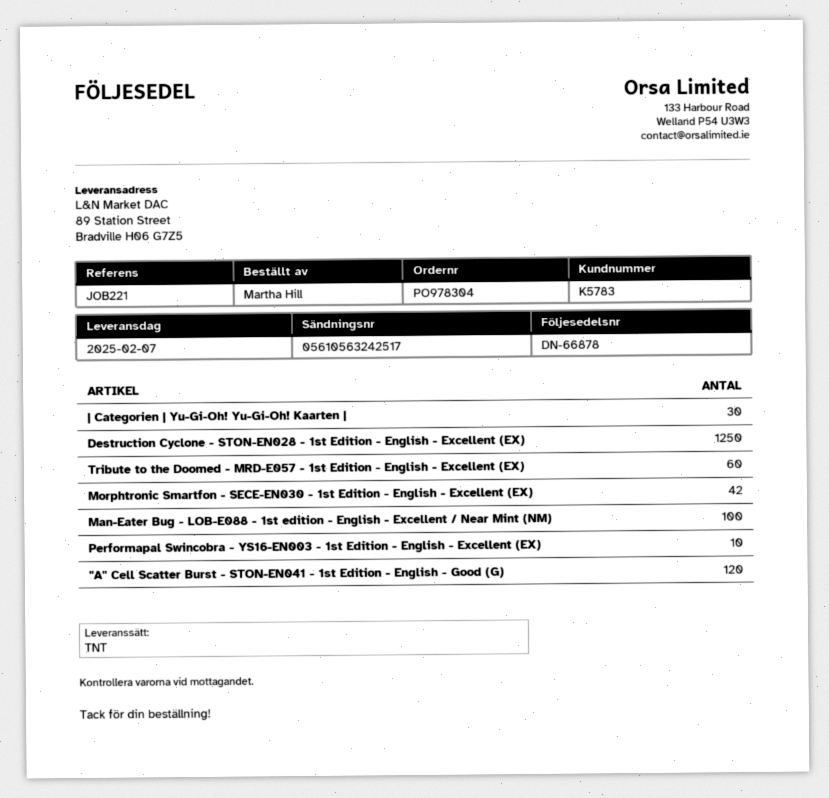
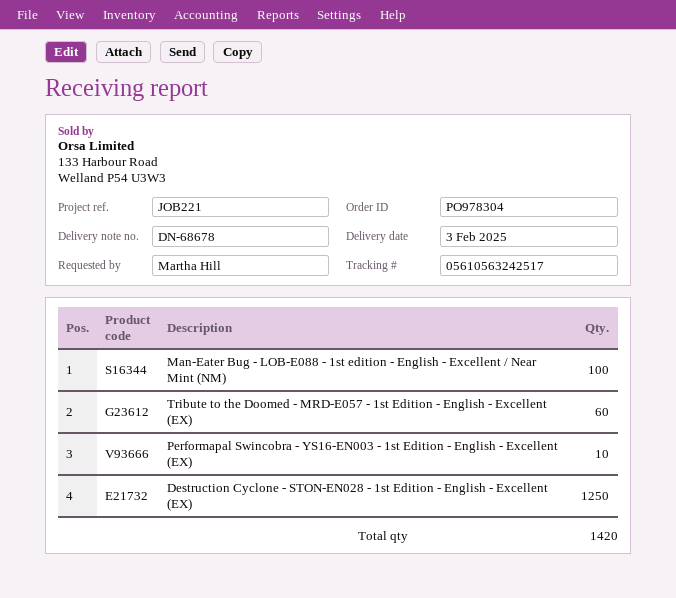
delivery note number: DN-66878 -> DN-68678
delivery date: 2025-02-07 -> 2025-02-03
| Categorien | Yu-Gi-Oh! Yu-Gi-Oh! Kaarten |: 30 -> none
Morphtronic Smartfon - SECE-EN030 - 1st Edition - English - Excellent (EX): 42 -> none
"A" Cell Scatter Burst - STON-EN041 - 1st Edition - English - Good (G): 120 -> none

